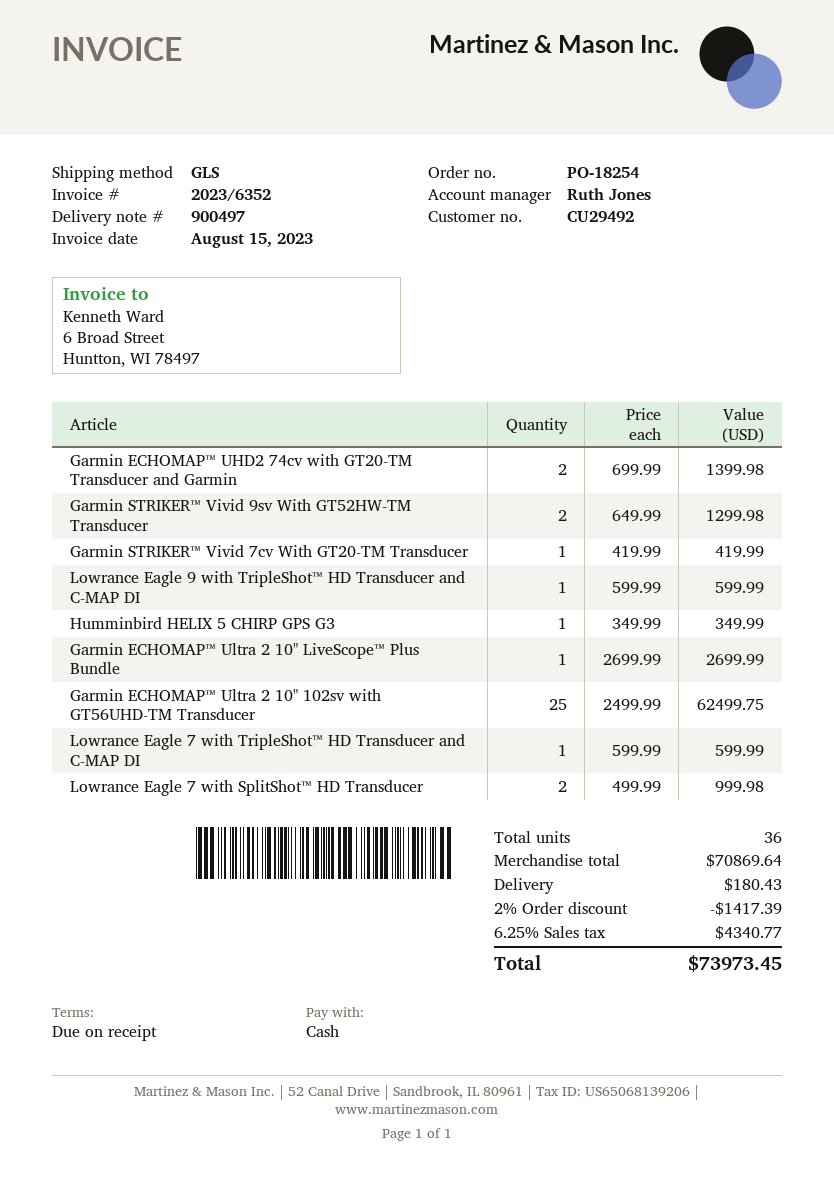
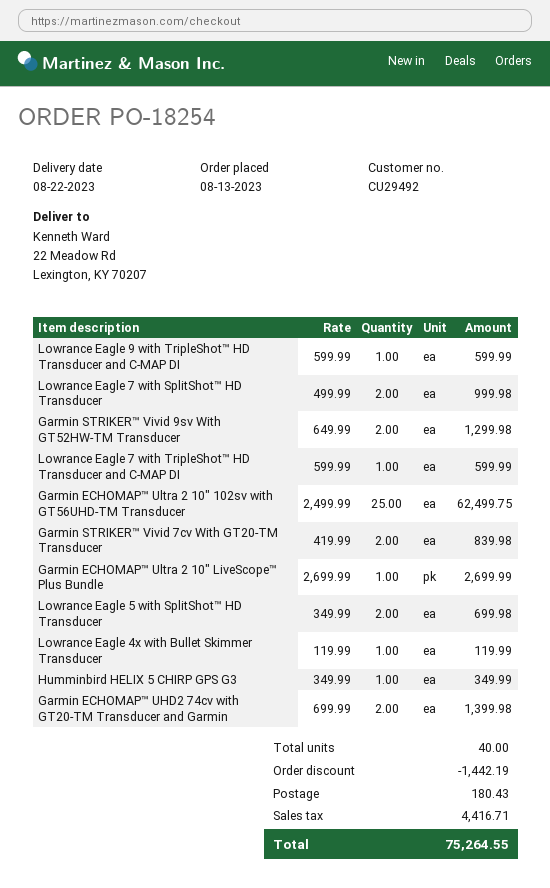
Garmin STRIKER™ Vivid 7cv With GT20-TM Transducer: 1 x 419.99 = 419.99 -> 2 x 419.99 = 839.98
Lowrance Eagle 5 with SplitShot™ HD Transducer: none -> 2 x 349.99 = 699.98
Lowrance Eagle 4x with Bullet Skimmer Transducer: none -> 1 x 119.99 = 119.99
total quantity: 36 -> 40
discount: 1417.39 -> 1442.19
tax: 4340.77 -> 4416.71
total: 73973.45 -> 75264.55

